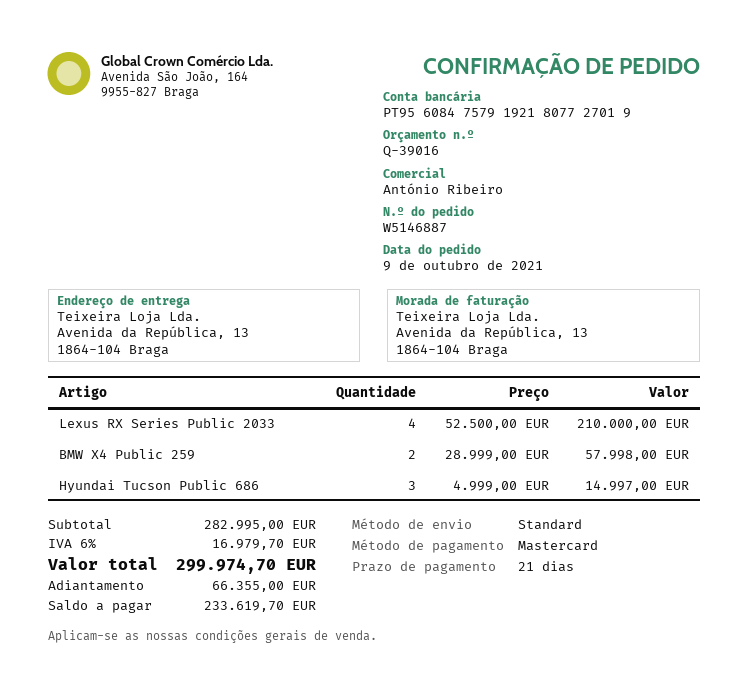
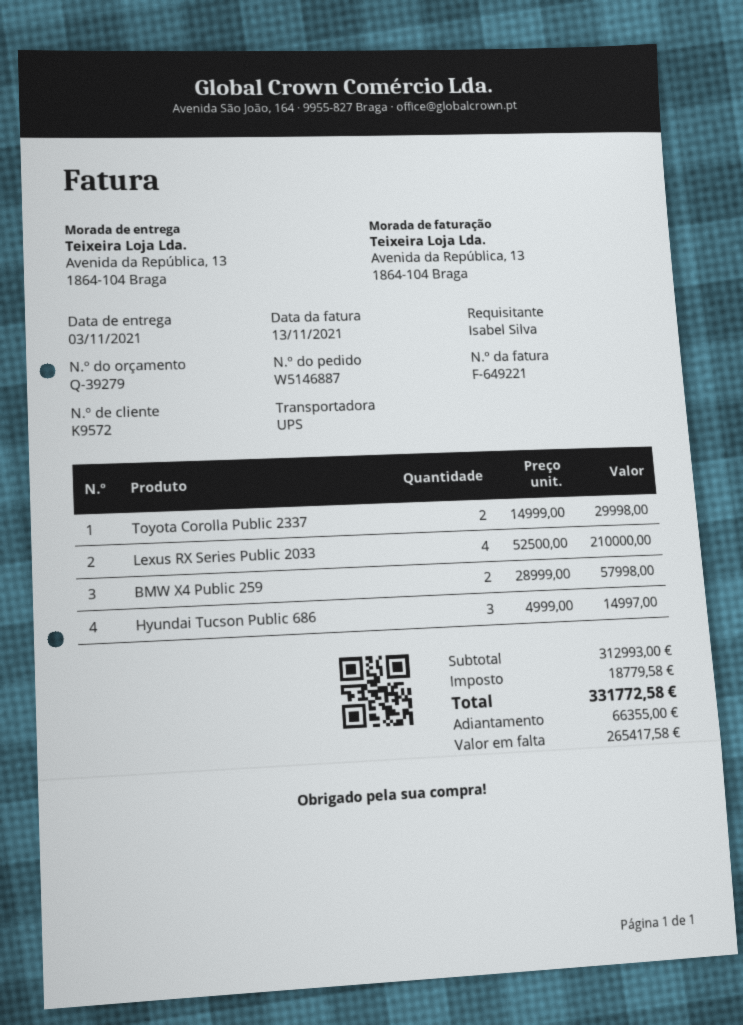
quote number: Q-39016 -> Q-39279
shipping method: standard -> UPS
Toyota Corolla Public 2337: none -> 2 x 14999.00 = 29998.00
subtotal: 282995.00 -> 312993.00
tax: 16979.70 -> 18779.58
total: 299974.70 -> 331772.58
balance: 233619.70 -> 265417.58

